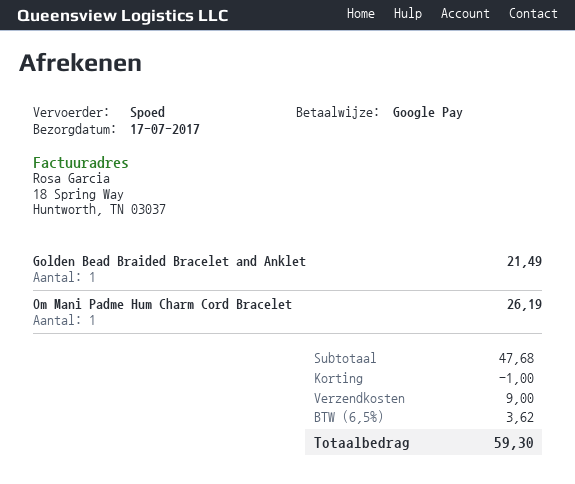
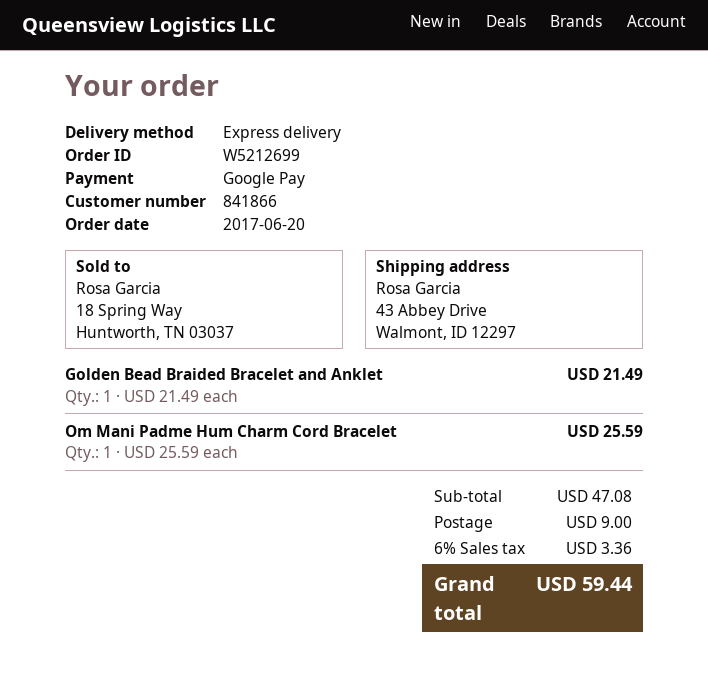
Om Mani Padme Hum Charm Cord Bracelet: 1 for 26.19 -> 1 for 25.59
subtotal: 47.68 -> 47.08
discount: 1.00 -> none
tax: 6.5% = 3.62 -> 6% = 3.36
total: 59.30 -> 59.44

